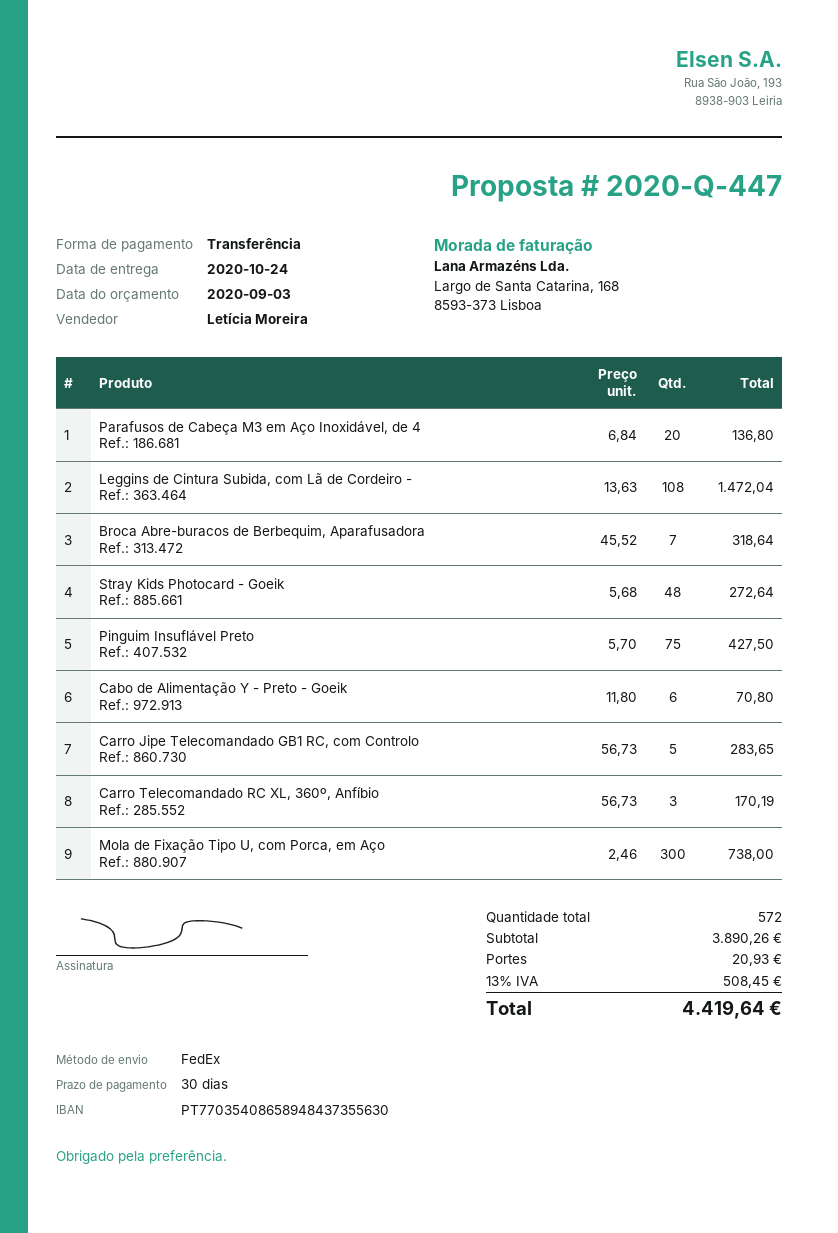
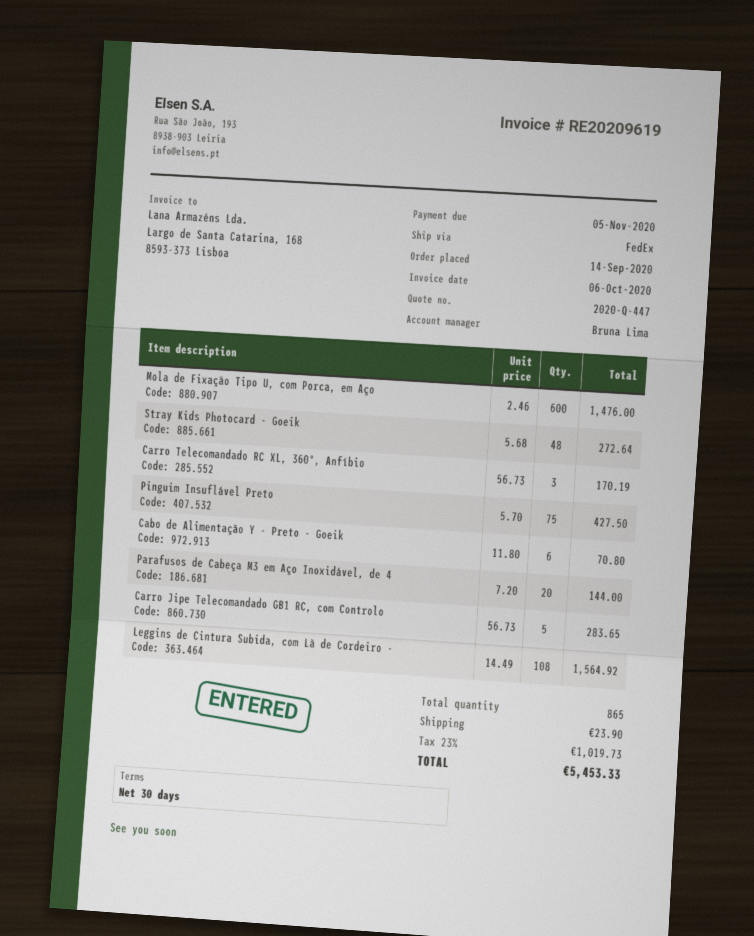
sales rep: Letícia Moreira -> Bruna Lima
Parafusos de Cabeça M3 em Aço Inoxidável, de 4: 20 x 6.84 = 136.80 -> 20 x 7.20 = 144.00
Leggins de Cintura Subida, com Lã de Cordeiro -: 108 x 13.63 = 1472.04 -> 108 x 14.49 = 1564.92
Broca Abre-buracos de Berbequim, Aparafusadora: 7 x 45.52 = 318.64 -> none
Mola de Fixação Tipo U, com Porca, em Aço: 300 x 2.46 = 738.00 -> 600 x 2.46 = 1476.00
total quantity: 572 -> 865
shipping: 20.93 -> 23.90
tax: 13% = 508.45 -> 23% = 1019.73
total: 4419.64 -> 5453.33

